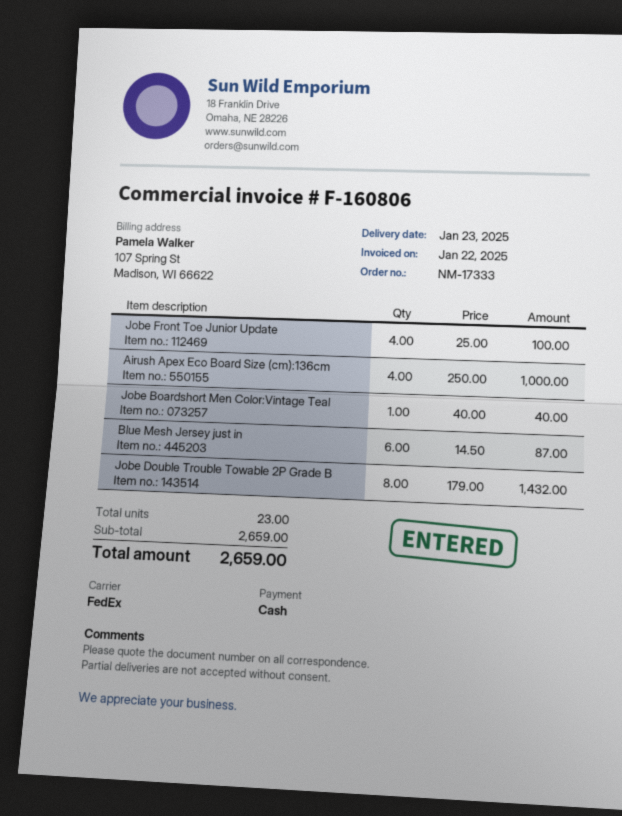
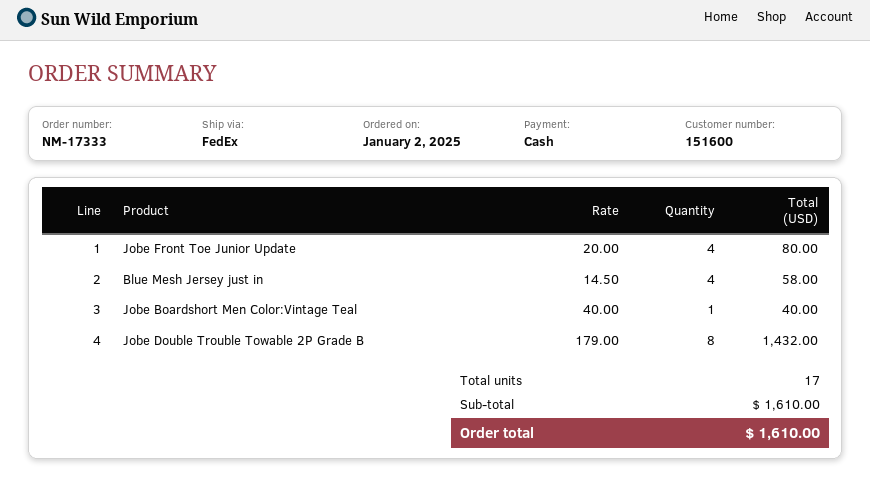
Jobe Front Toe Junior Update: 4 x 25.00 = 100.00 -> 4 x 20.00 = 80.00
Airush Apex Eco Board Size (cm):136cm: 4 x 250.00 = 1000.00 -> none
Blue Mesh Jersey just in: 6 x 14.50 = 87.00 -> 4 x 14.50 = 58.00
total quantity: 23 -> 17
subtotal: 2659.00 -> 1610.00
total: 2659.00 -> 1610.00

